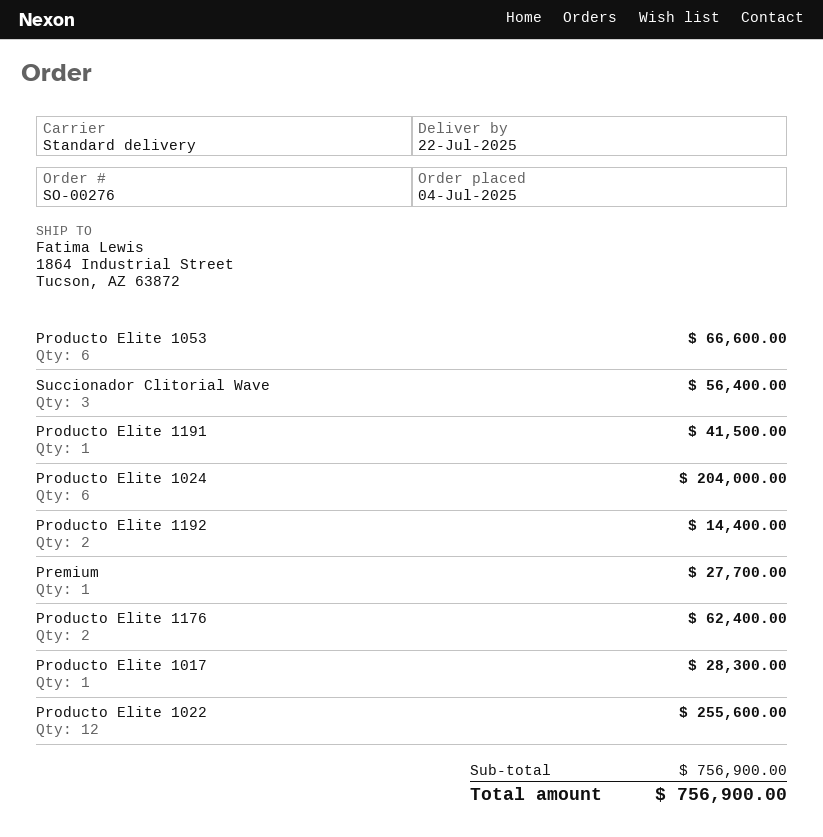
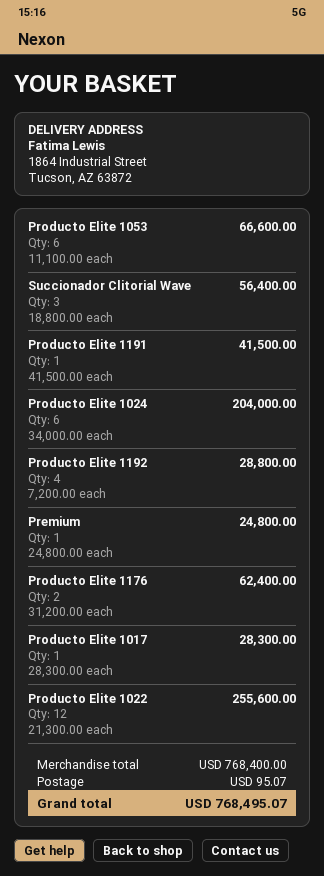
Producto Elite 1192: 2 for 14400.00 -> 4 for 28800.00
Premium: 1 for 27700.00 -> 1 for 24800.00
subtotal: 756900.00 -> 768400.00
shipping: none -> 95.07
total: 756900.00 -> 768495.07

